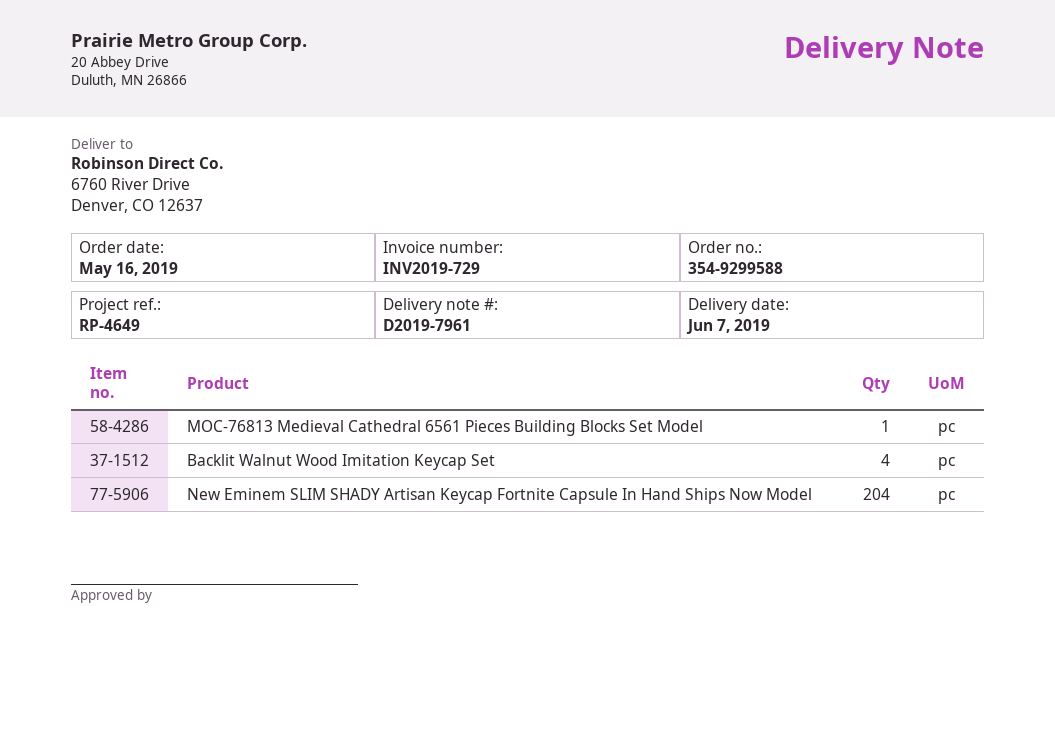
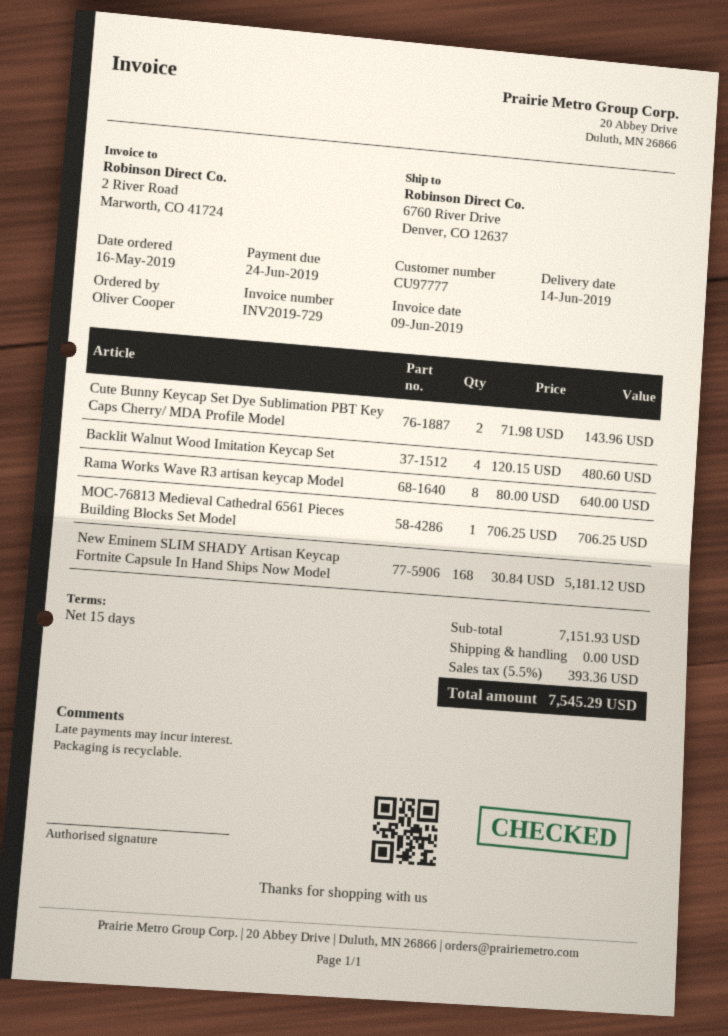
delivery date: 2019-06-07 -> 2019-06-14
New Eminem SLIM SHADY Artisan Keycap Fortnite Capsule In Hand Ships Now Model: 204 -> 168
Cute Bunny Keycap Set Dye Sublimation PBT Key Caps Cherry/ MDA Profile Model: none -> 2
Rama Works Wave R3 artisan keycap Model: none -> 8

